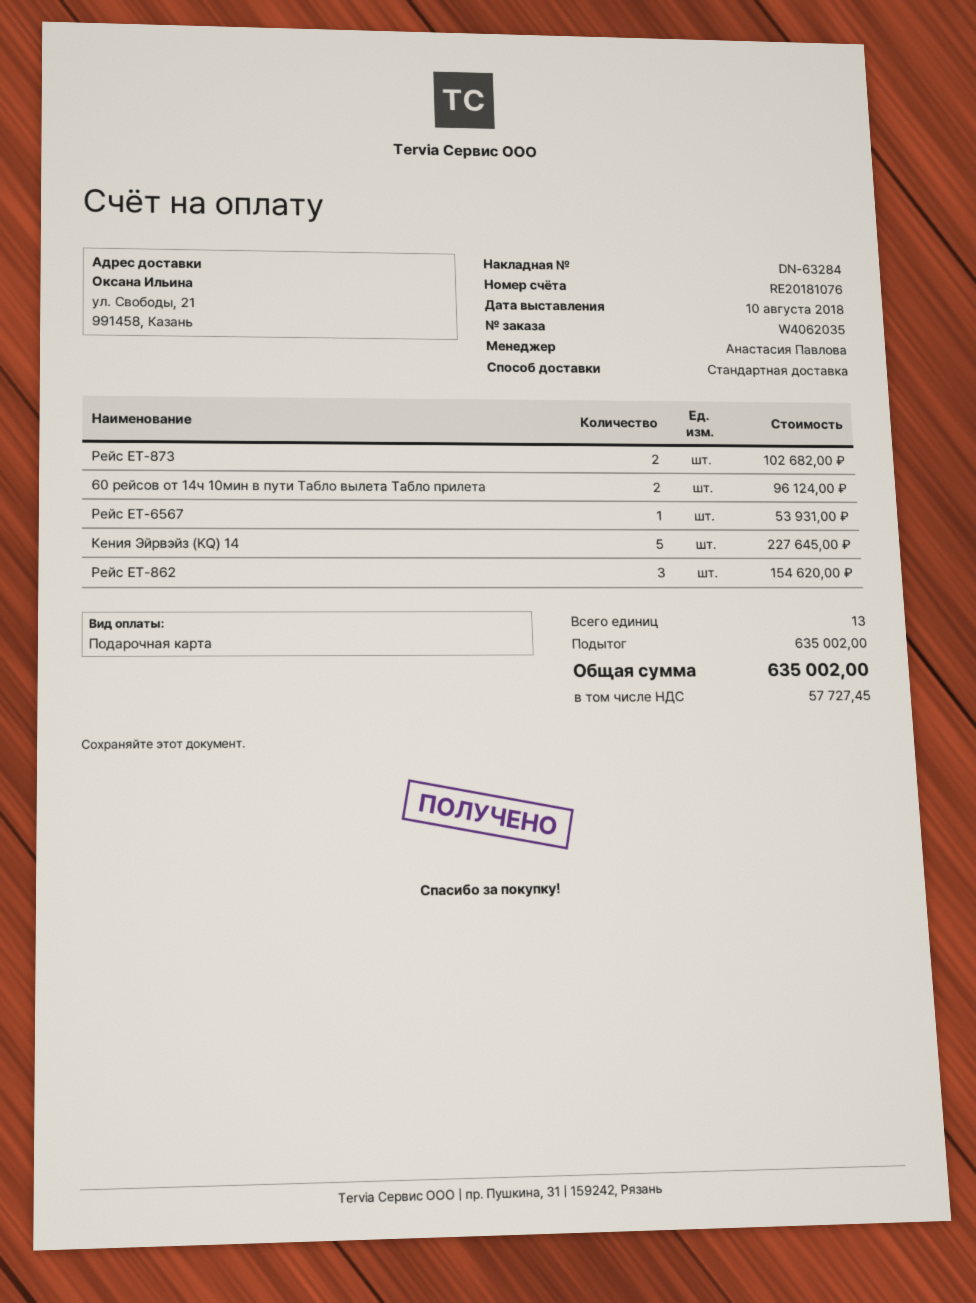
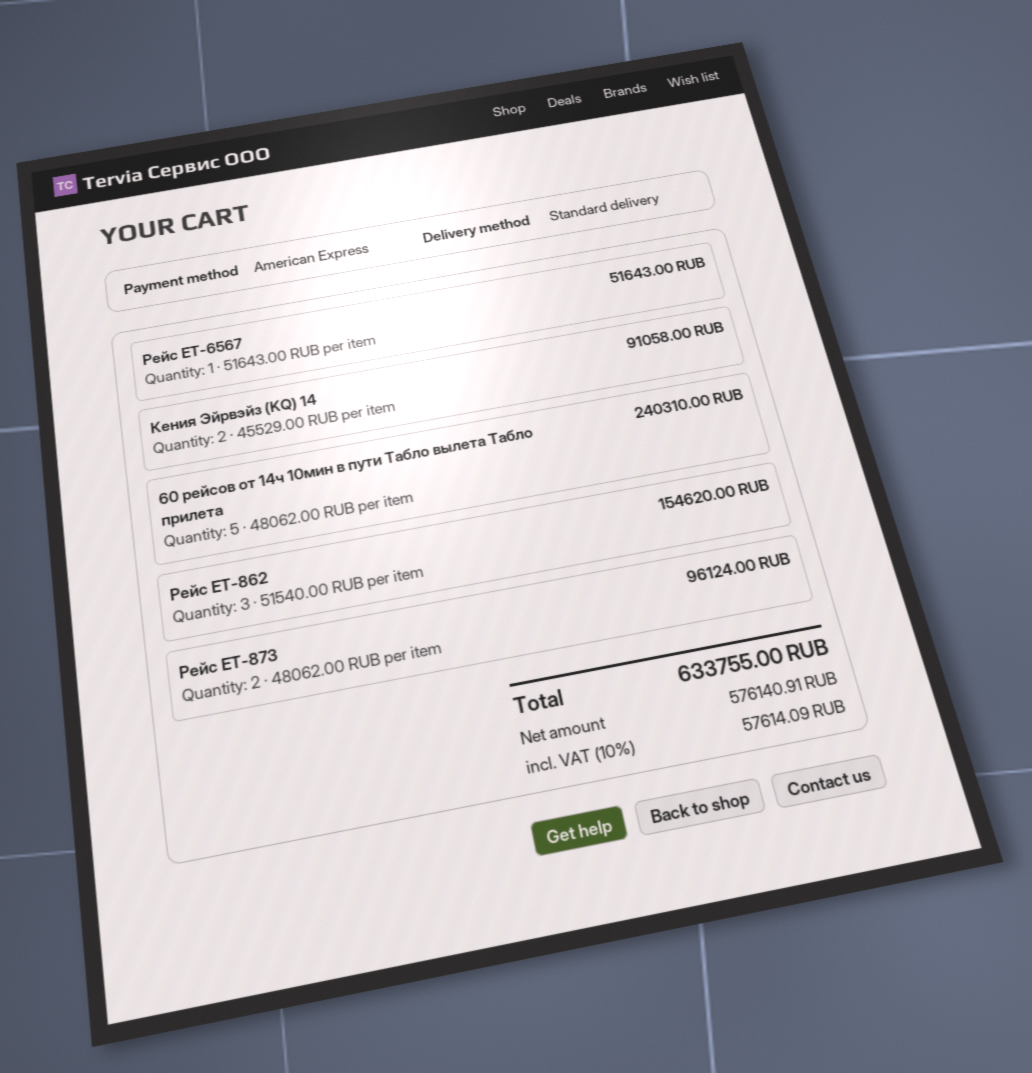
payment method: gift card -> American Express
Рейс ET-873: 2 for 102682.00 -> 2 for 96124.00
60 рейсов от 14ч 10мин в пути Табло вылета Табло прилета: 2 for 96124.00 -> 5 for 240310.00
Рейс ET-6567: 1 for 53931.00 -> 1 for 51643.00
Кения Эйрвэйз (KQ) 14: 5 for 227645.00 -> 2 for 91058.00
tax: 57727.45 -> 57614.09
total: 635002.00 -> 633755.00

